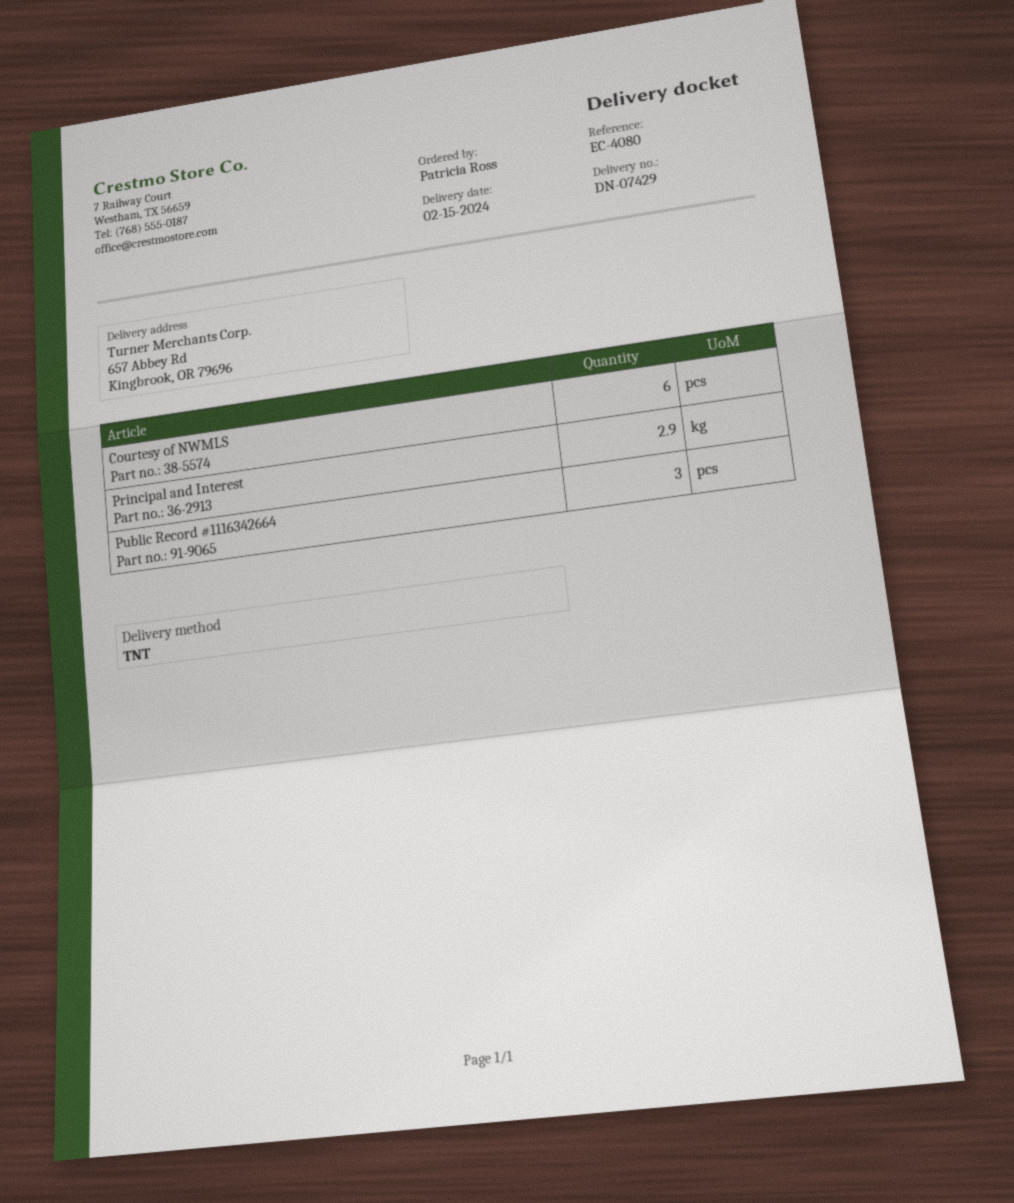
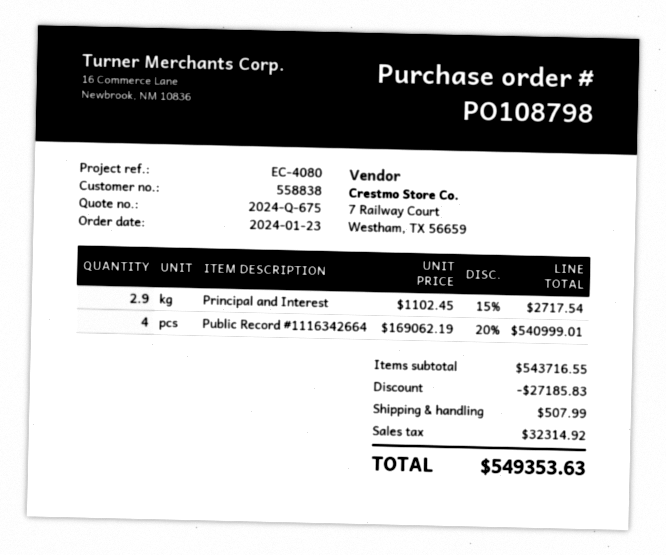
Courtesy of NWMLS: 6 -> none
Public Record #1116342664: 3 -> 4

